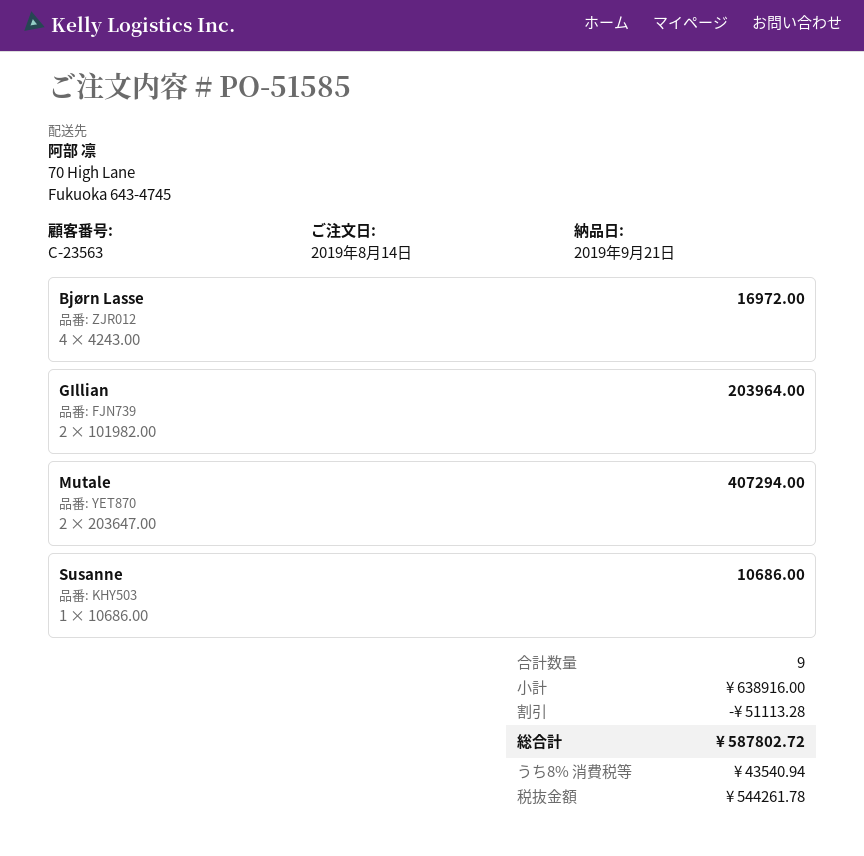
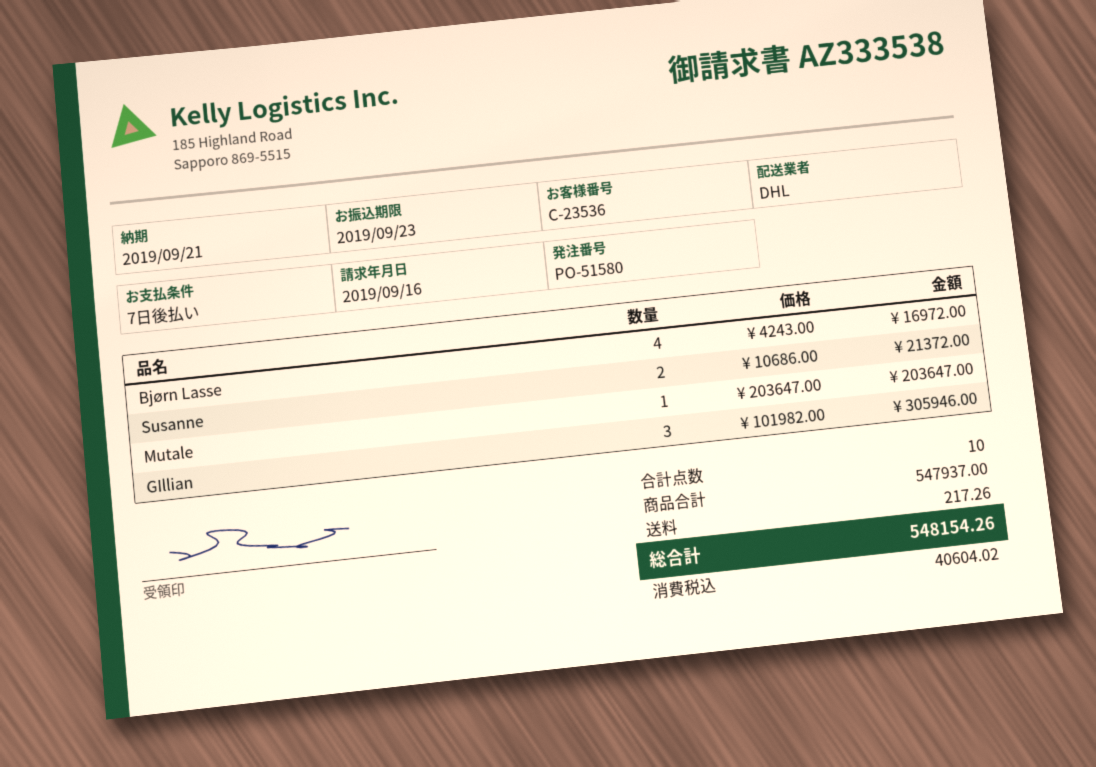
order number: PO-51585 -> PO-51580
customer number: C-23563 -> C-23536
GIllian: 2 x 101982.00 = 203964.00 -> 3 x 101982.00 = 305946.00
Mutale: 2 x 203647.00 = 407294.00 -> 1 x 203647.00 = 203647.00
Susanne: 1 x 10686.00 = 10686.00 -> 2 x 10686.00 = 21372.00
total quantity: 9 -> 10
subtotal: 638916.00 -> 547937.00
discount: 51113.28 -> none
shipping: none -> 217.26
tax: 43540.94 -> 40604.02
total: 587802.72 -> 548154.26

